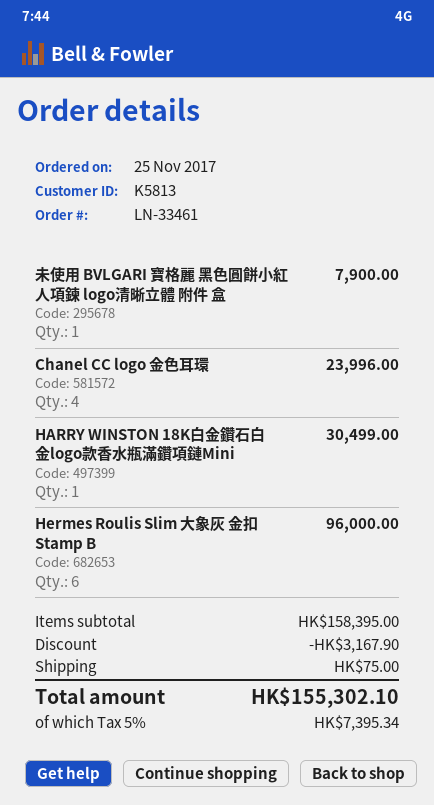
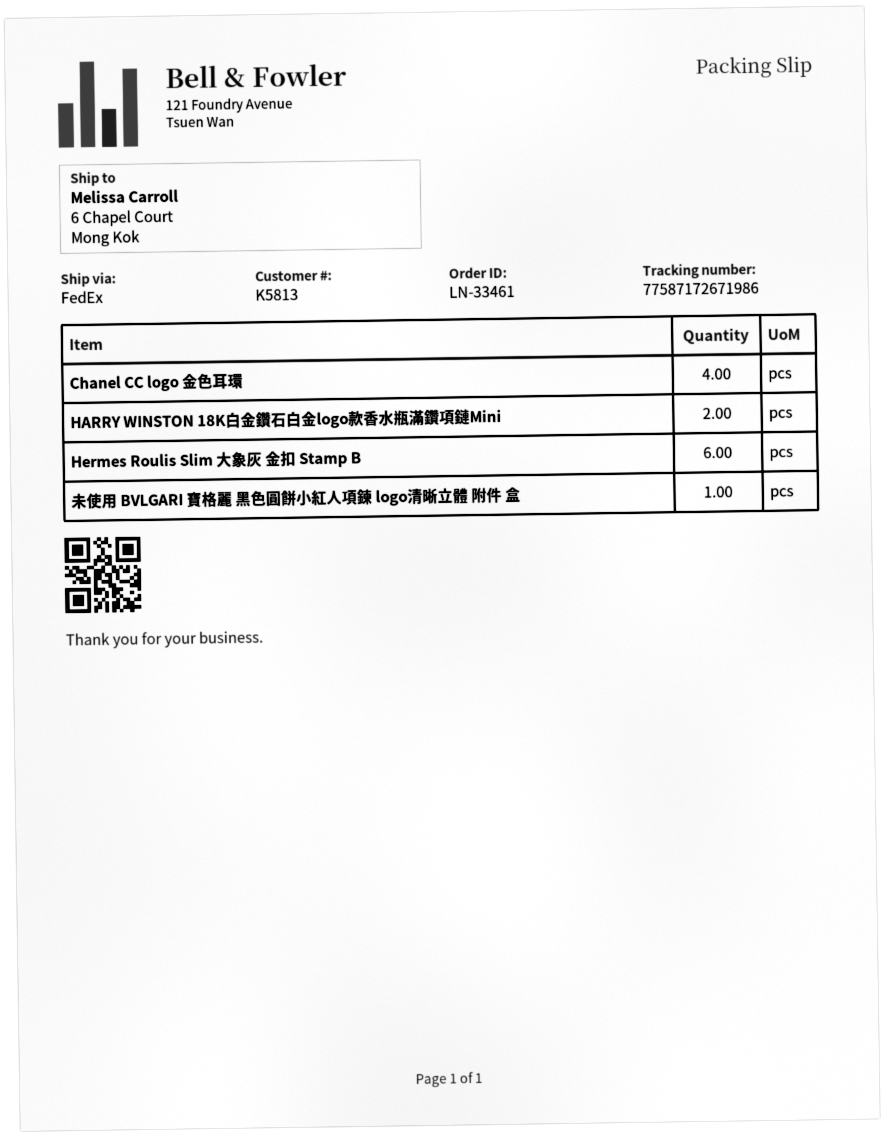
HARRY WINSTON 18K白金鑽石白金logo款香水瓶滿鑽項鏈Mini: 1 -> 2

